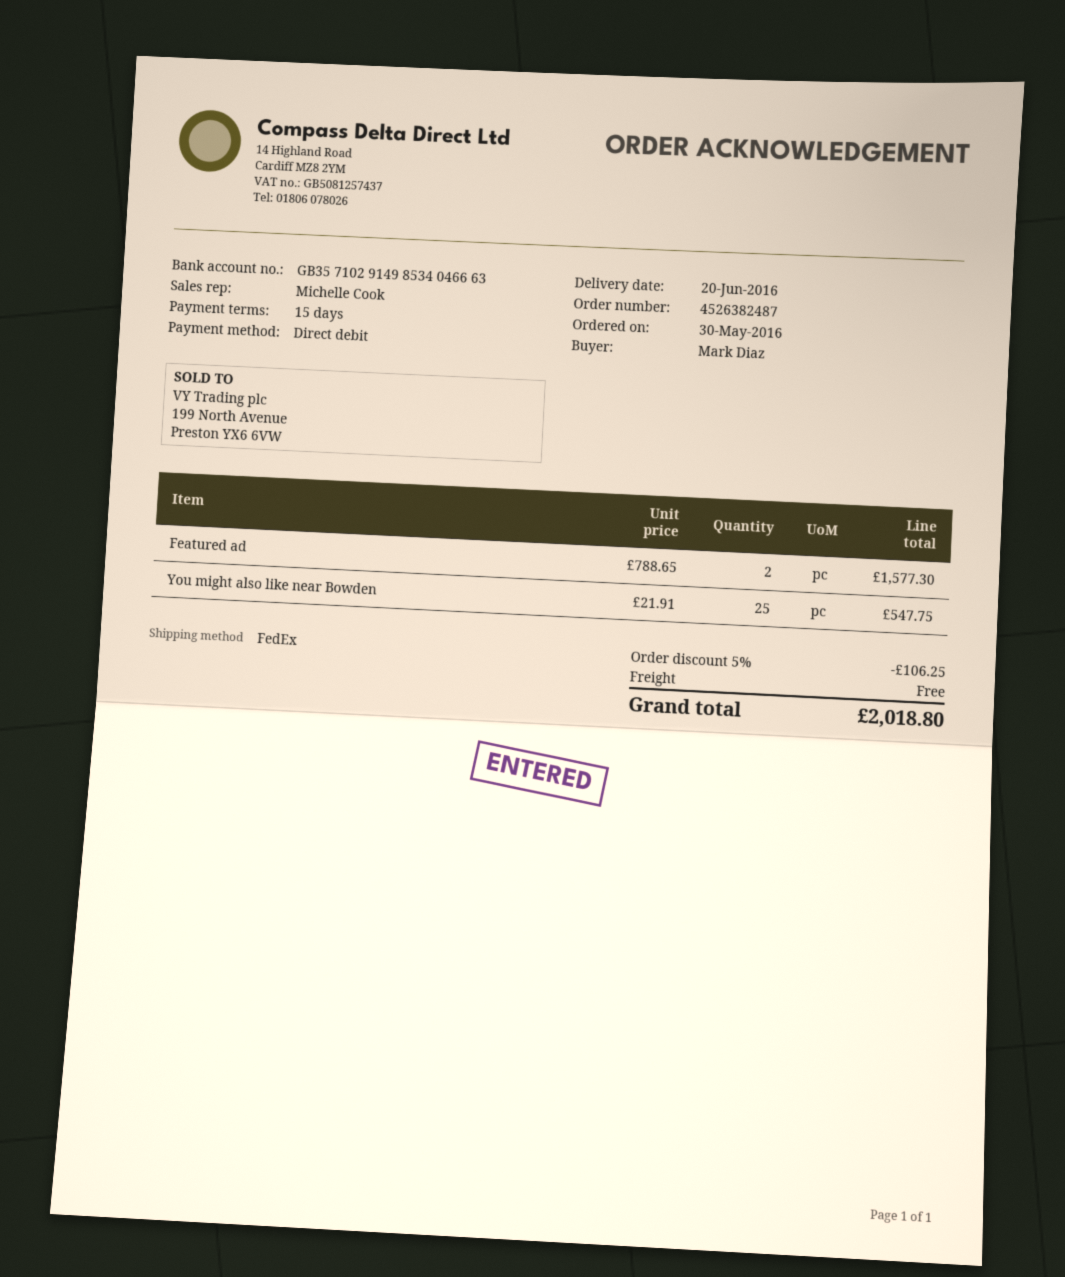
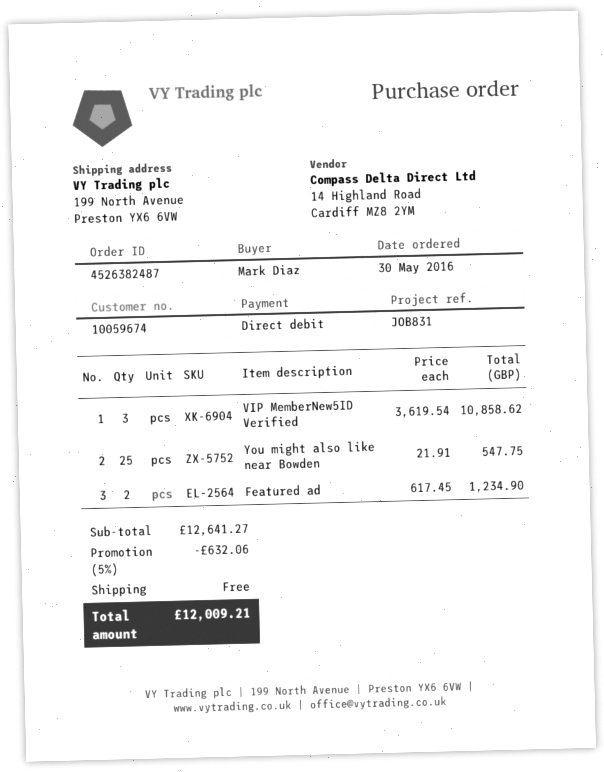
Featured ad: 2 x 788.65 = 1577.30 -> 2 x 617.45 = 1234.90
VIP MemberNew5ID Verified: none -> 3 x 3619.54 = 10858.62
discount: 5% = 106.25 -> 5% = 632.06
total: 2018.80 -> 12009.21

